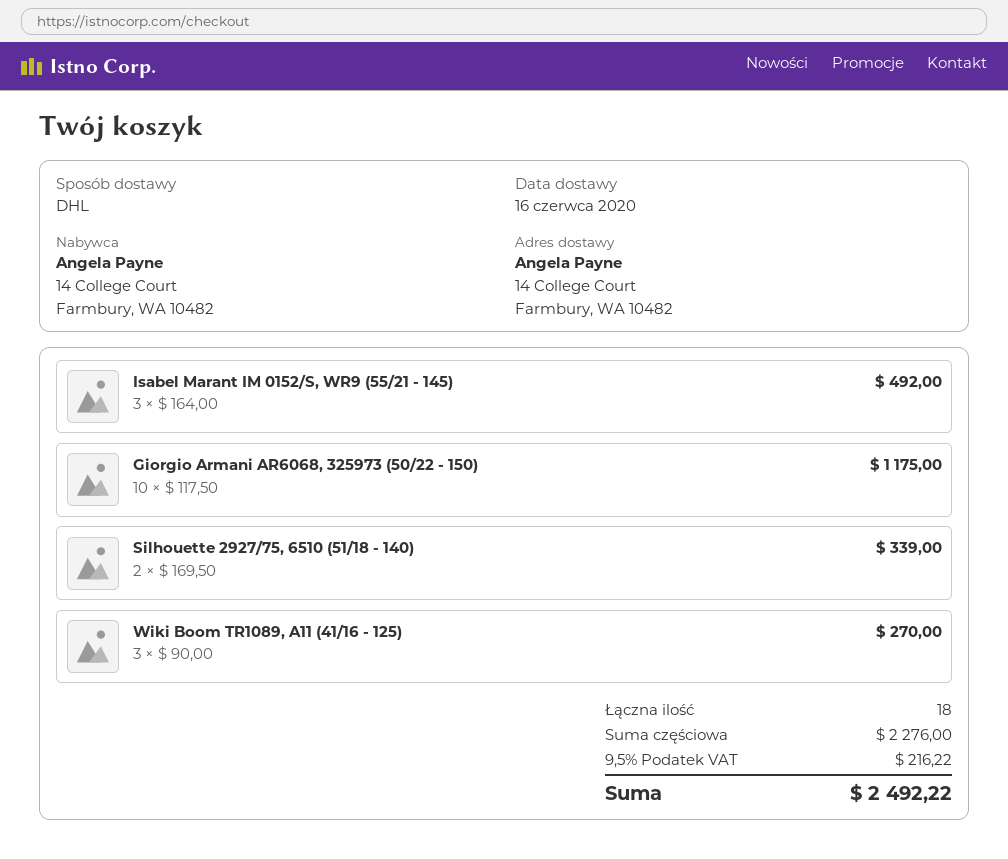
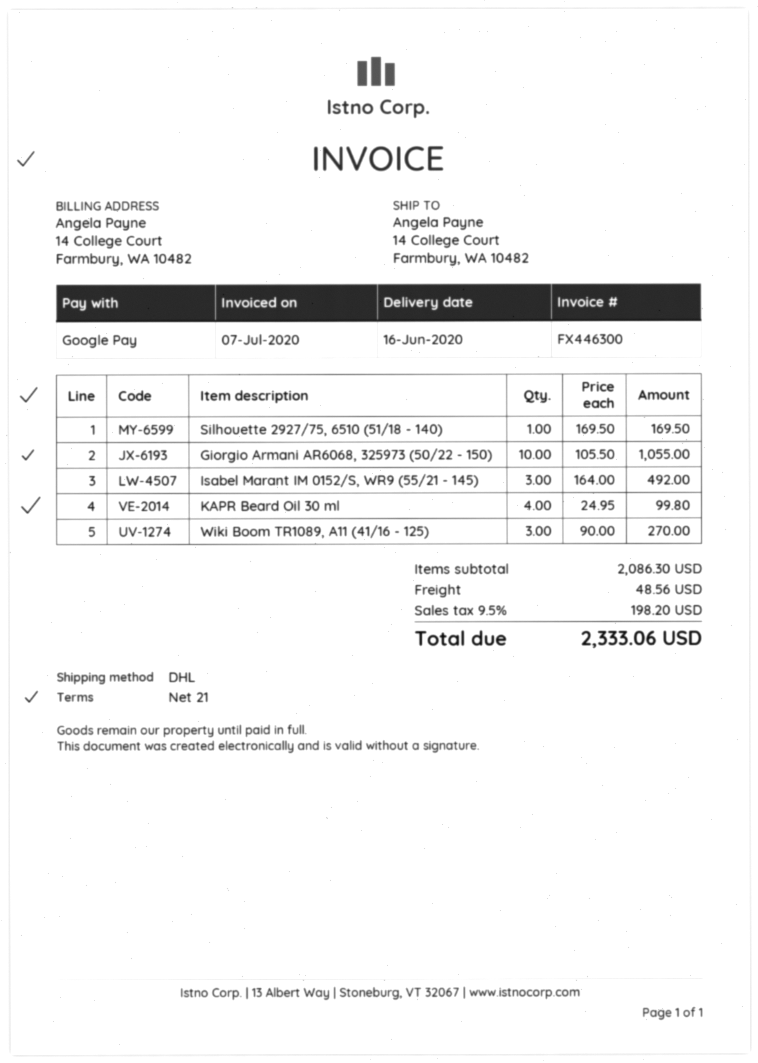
Giorgio Armani AR6068, 325973 (50/22 - 150): 10 x 117.50 = 1175.00 -> 10 x 105.50 = 1055.00
Silhouette 2927/75, 6510 (51/18 - 140): 2 x 169.50 = 339.00 -> 1 x 169.50 = 169.50
KAPR Beard Oil 30 ml: none -> 4 x 24.95 = 99.80
subtotal: 2276.00 -> 2086.30
shipping: none -> 48.56
tax: 9.5% = 216.22 -> 9.5% = 198.20
total: 2492.22 -> 2333.06

